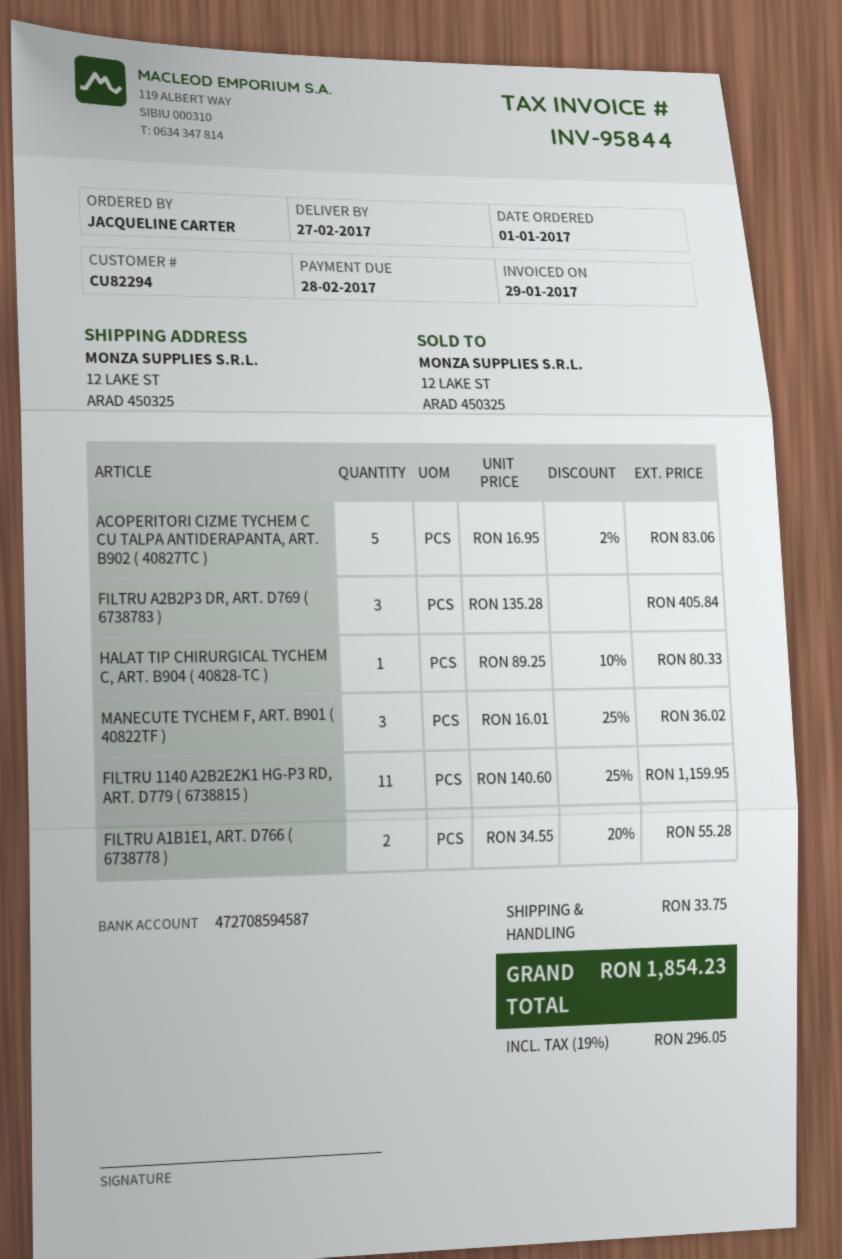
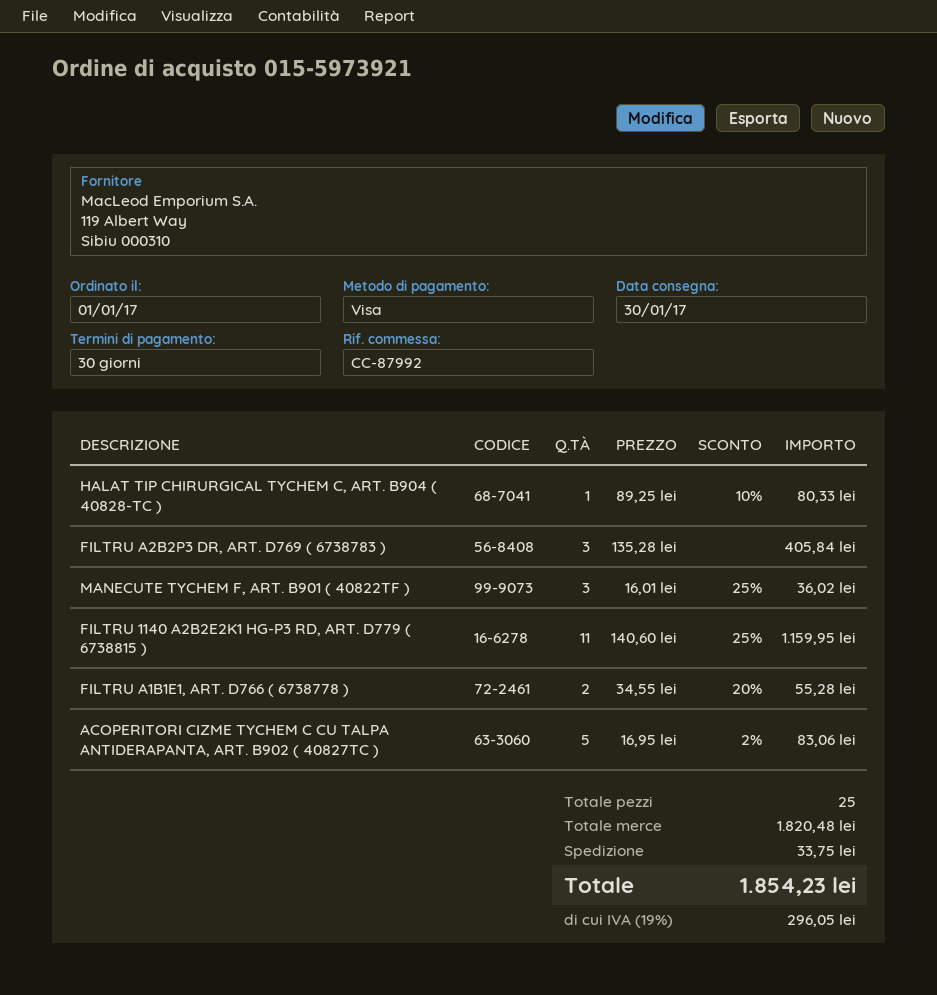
delivery date: 2017-02-27 -> 2017-01-30

